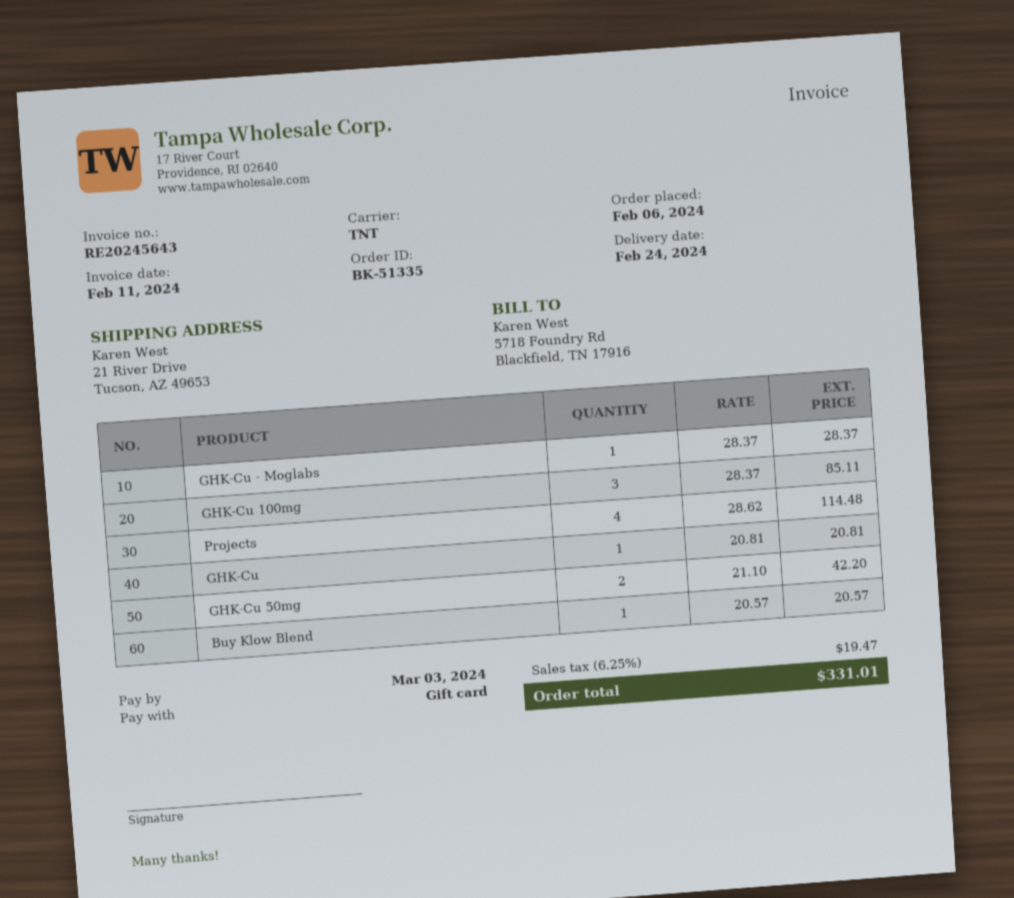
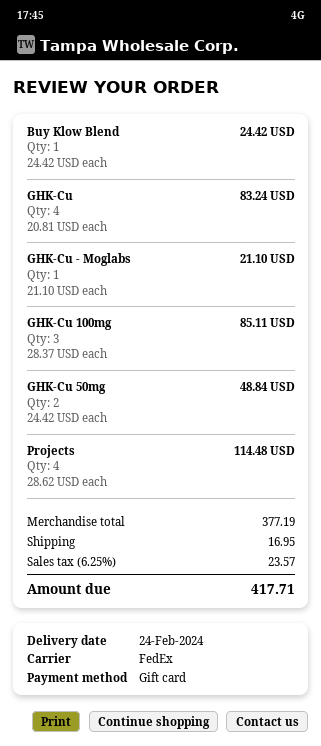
shipping method: TNT -> FedEx
GHK-Cu - Moglabs: 1 x 28.37 = 28.37 -> 1 x 21.10 = 21.10
GHK-Cu: 1 x 20.81 = 20.81 -> 4 x 20.81 = 83.24
GHK-Cu 50mg: 2 x 21.10 = 42.20 -> 2 x 24.42 = 48.84
Buy Klow Blend: 1 x 20.57 = 20.57 -> 1 x 24.42 = 24.42
shipping: none -> 16.95
tax: 6.25% = 19.47 -> 6.25% = 23.57
total: 331.01 -> 417.71

